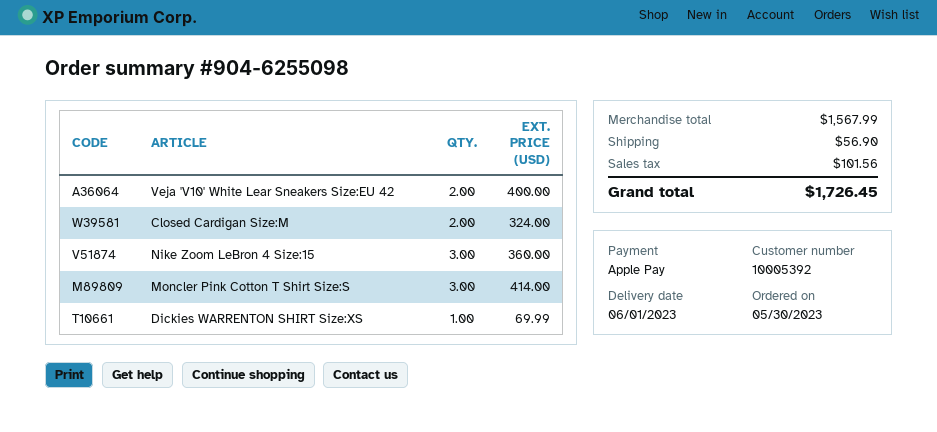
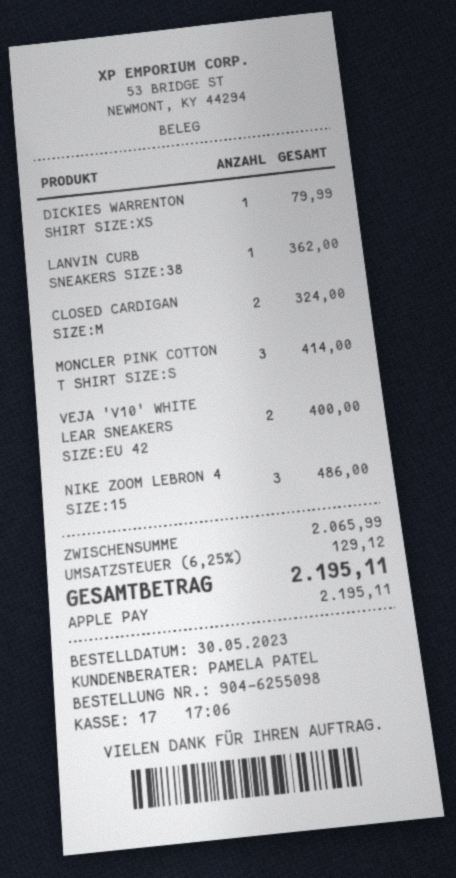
Nike Zoom LeBron 4 Size:15: 3 for 360.00 -> 3 for 486.00
Dickies WARRENTON SHIRT Size:XS: 1 for 69.99 -> 1 for 79.99
LANVIN CURB SNEAKERS SIZE:38: none -> 1 for 362.00
subtotal: 1567.99 -> 2065.99
shipping: 56.90 -> none
tax: 101.56 -> 129.12
total: 1726.45 -> 2195.11

